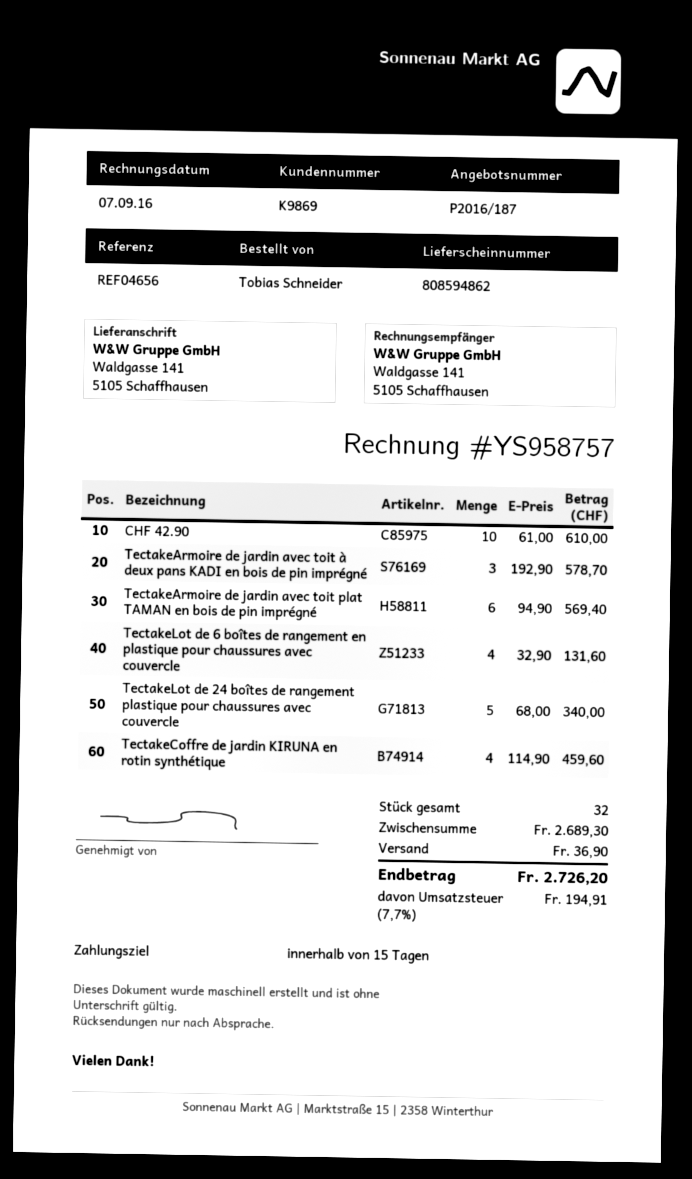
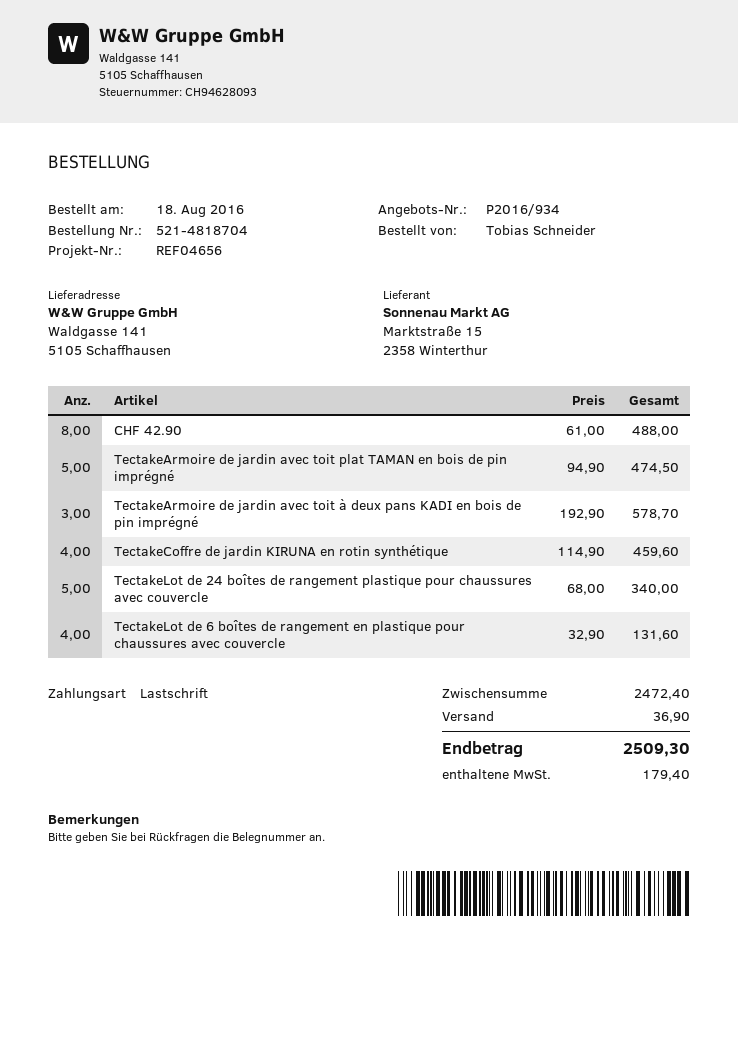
quote number: P2016/187 -> P2016/934
CHF 42.90: 10 x 61.00 = 610.00 -> 8 x 61.00 = 488.00
TectakeArmoire de jardin avec toit plat TAMAN en bois de pin imprégné: 6 x 94.90 = 569.40 -> 5 x 94.90 = 474.50
subtotal: 2689.30 -> 2472.40
tax: 194.91 -> 179.40
total: 2726.20 -> 2509.30

